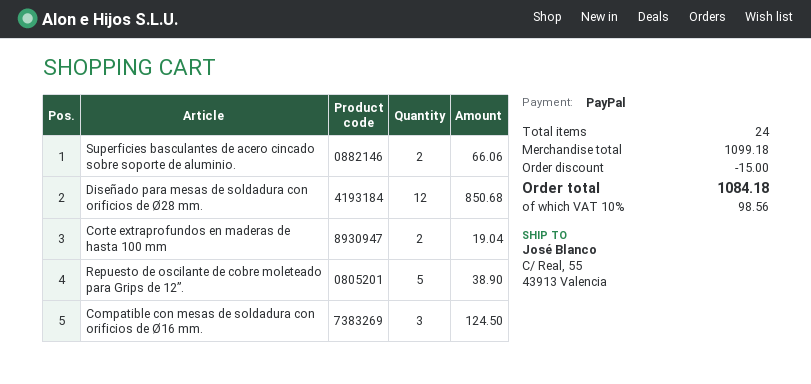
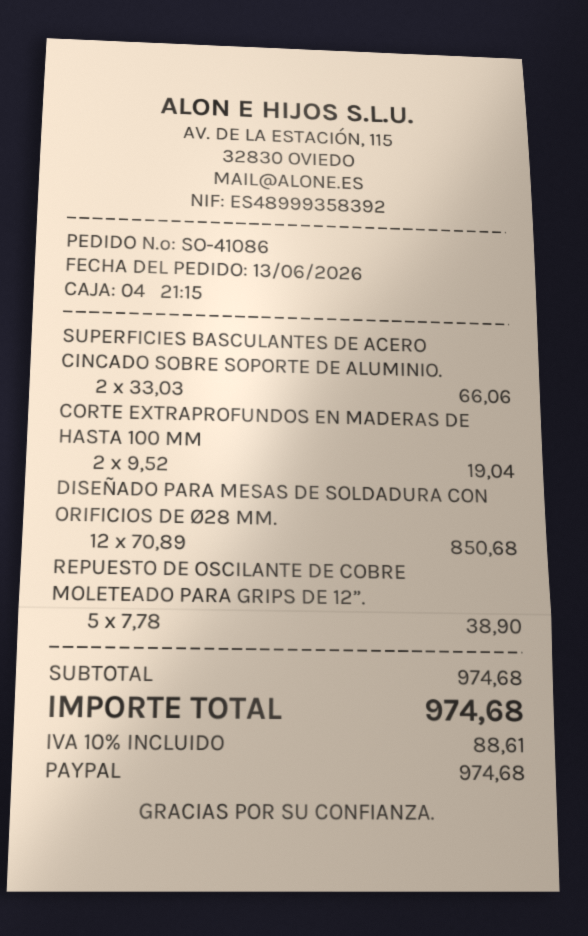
Compatible con mesas de soldadura con orificios de Ø16 mm.: 3 for 124.50 -> none
subtotal: 1099.18 -> 974.68
discount: 15.00 -> none
tax: 10% = 98.56 -> 10% = 88.61
total: 1084.18 -> 974.68

